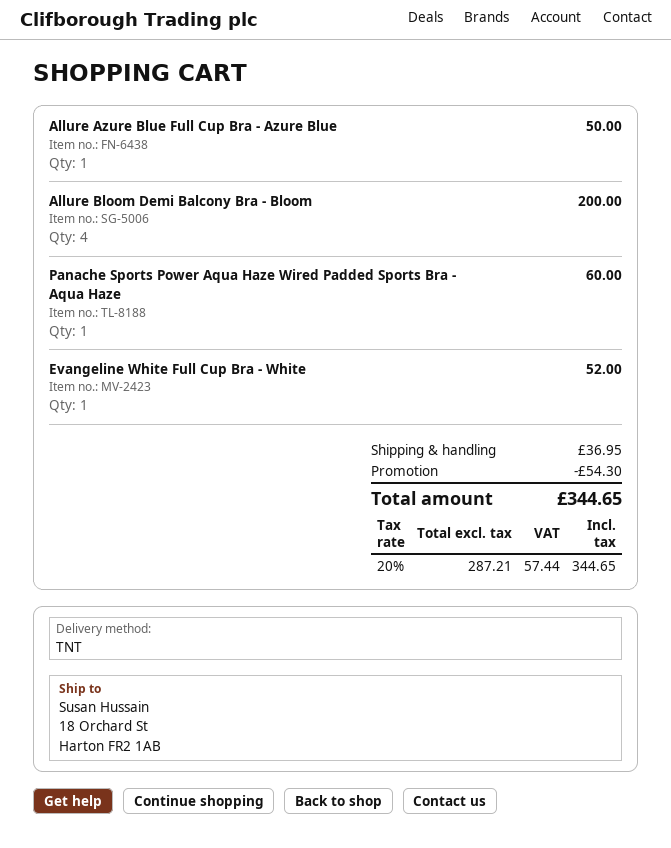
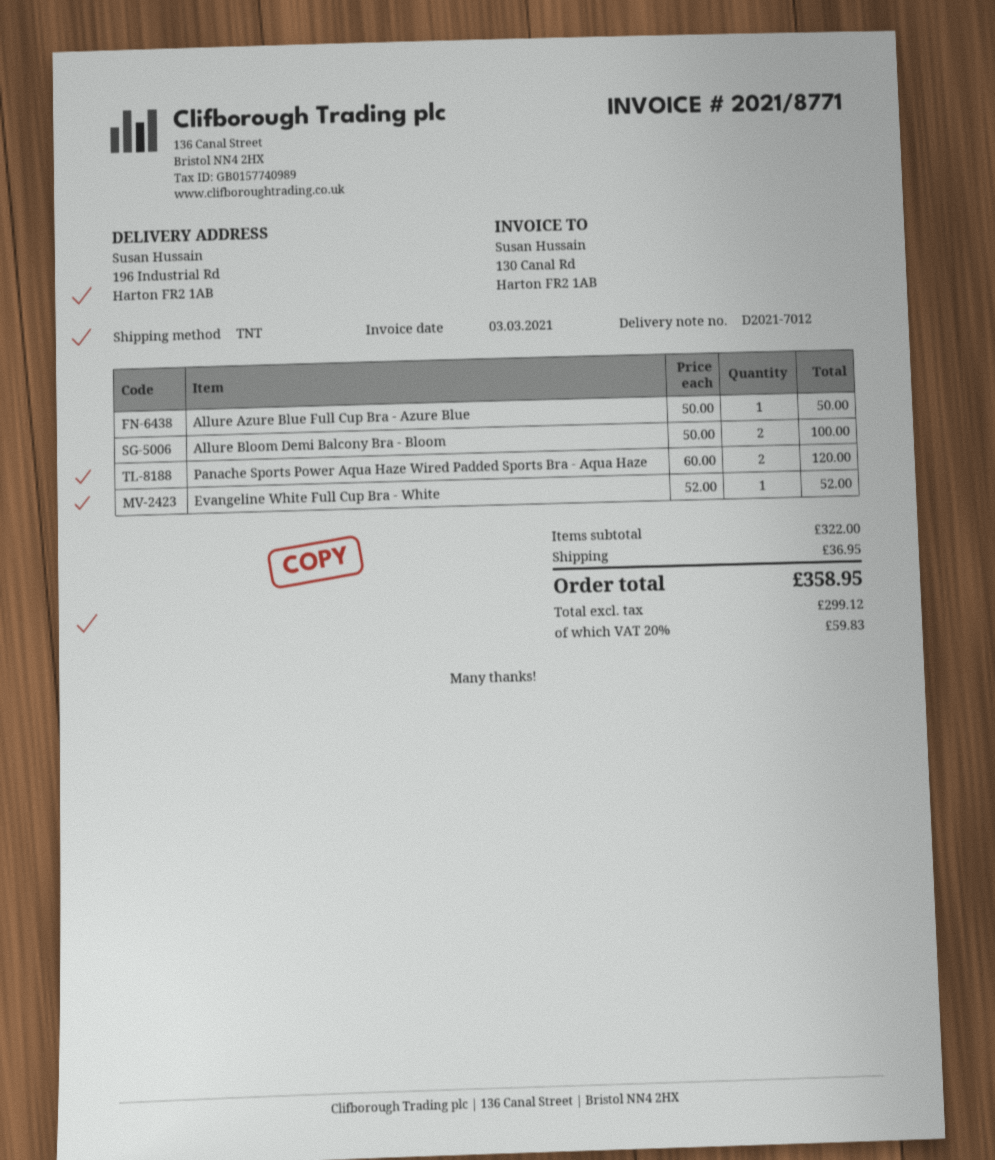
ship to: 18 Orchard St, Harton FR2 1AB -> 196 Industrial Rd, Harton FR2 1AB
Allure Bloom Demi Balcony Bra - Bloom: 4 for 200.00 -> 2 for 100.00
Panache Sports Power Aqua Haze Wired Padded Sports Bra - Aqua Haze: 1 for 60.00 -> 2 for 120.00
discount: 54.30 -> none
net: 287.21 -> 299.12
tax: 20% = 57.44 -> 20% = 59.83
total: 344.65 -> 358.95

